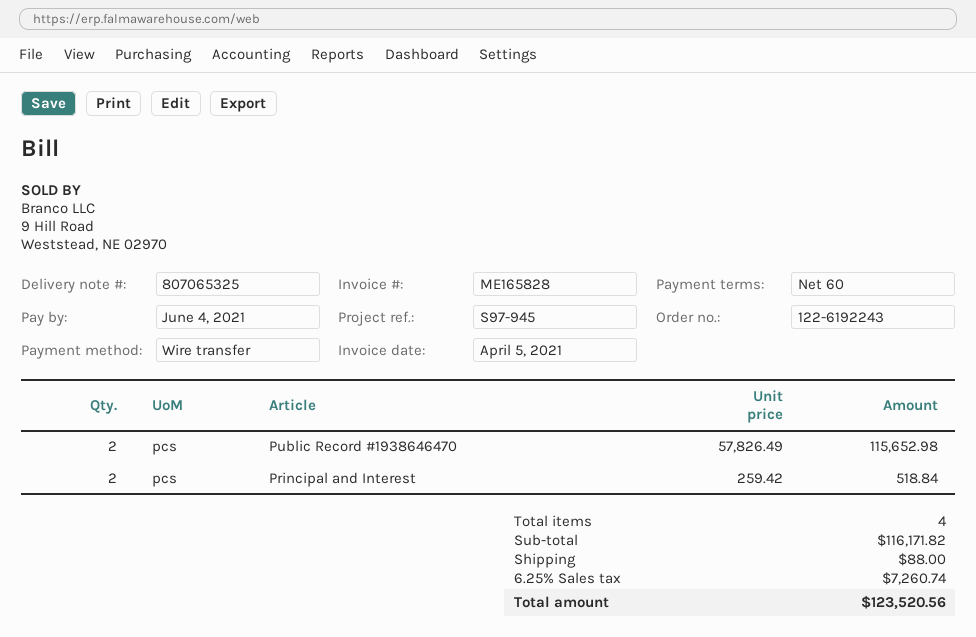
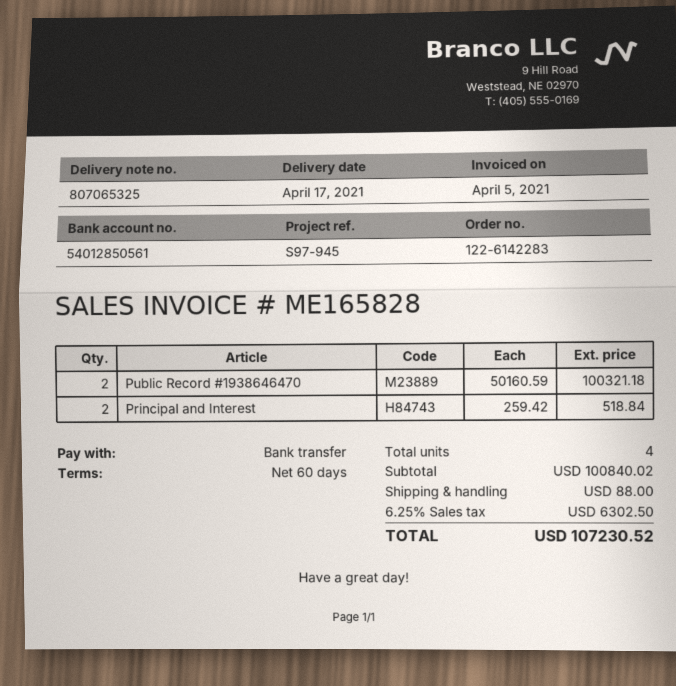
order number: 122-6192243 -> 122-6142283
Public Record #1938646470: 2 x 57826.49 = 115652.98 -> 2 x 50160.59 = 100321.18
subtotal: 116171.82 -> 100840.02
tax: 6.25% = 7260.74 -> 6.25% = 6302.50
total: 123520.56 -> 107230.52

